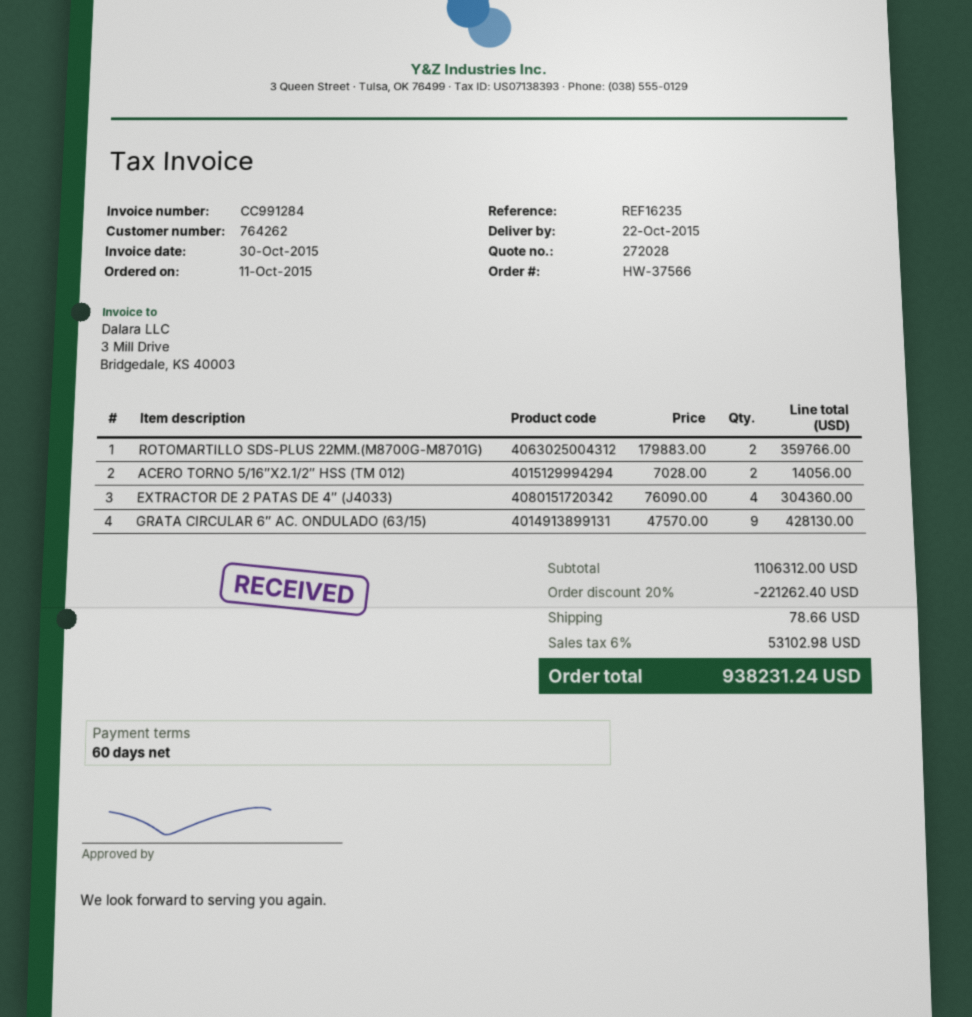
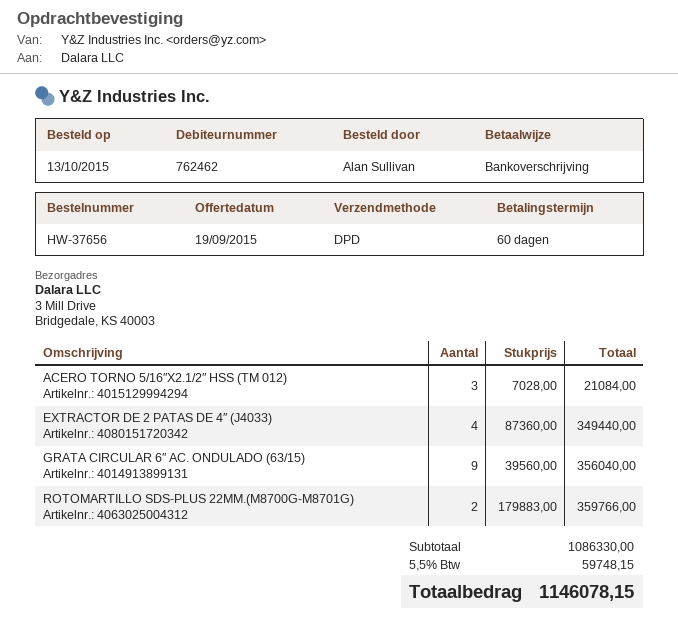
order number: HW-37566 -> HW-37656
order date: 2015-10-11 -> 2015-10-13
customer number: 764262 -> 762462
ACERO TORNO 5/16″X2.1/2″ HSS (TM 012): 2 x 7028.00 = 14056.00 -> 3 x 7028.00 = 21084.00
EXTRACTOR DE 2 PATAS DE 4″ (J4033): 4 x 76090.00 = 304360.00 -> 4 x 87360.00 = 349440.00
GRATA CIRCULAR 6″ AC. ONDULADO (63/15): 9 x 47570.00 = 428130.00 -> 9 x 39560.00 = 356040.00
subtotal: 1106312.00 -> 1086330.00
discount: 20% = 221262.40 -> none
shipping: 78.66 -> none
tax: 6% = 53102.98 -> 5.5% = 59748.15
total: 938231.24 -> 1146078.15

